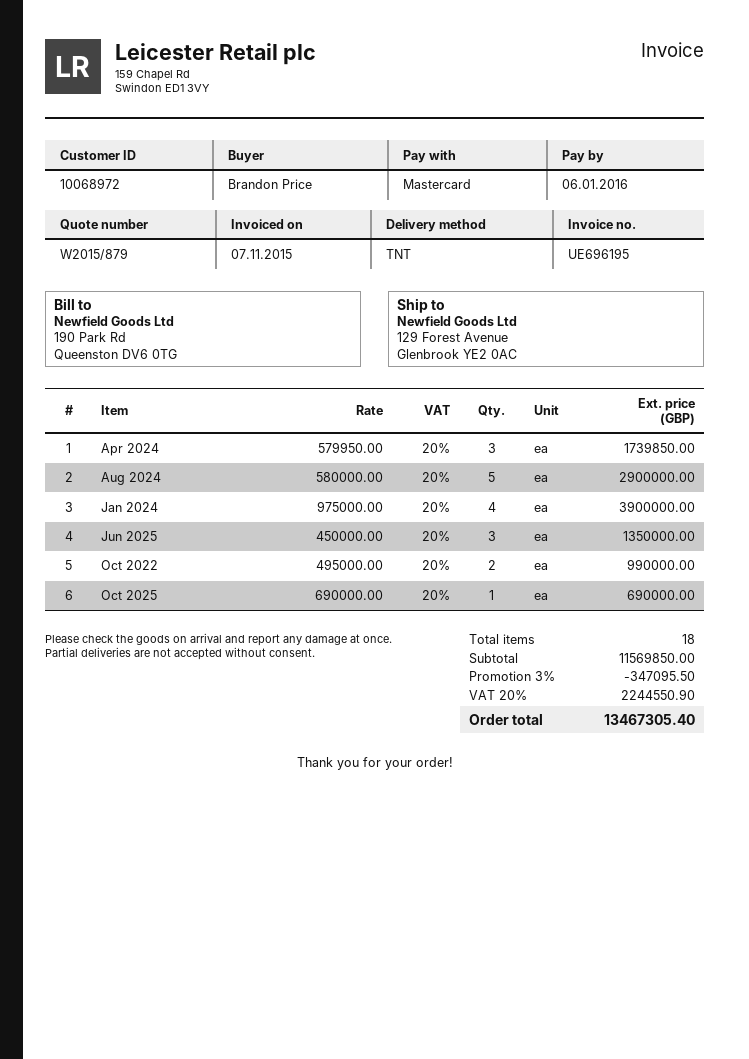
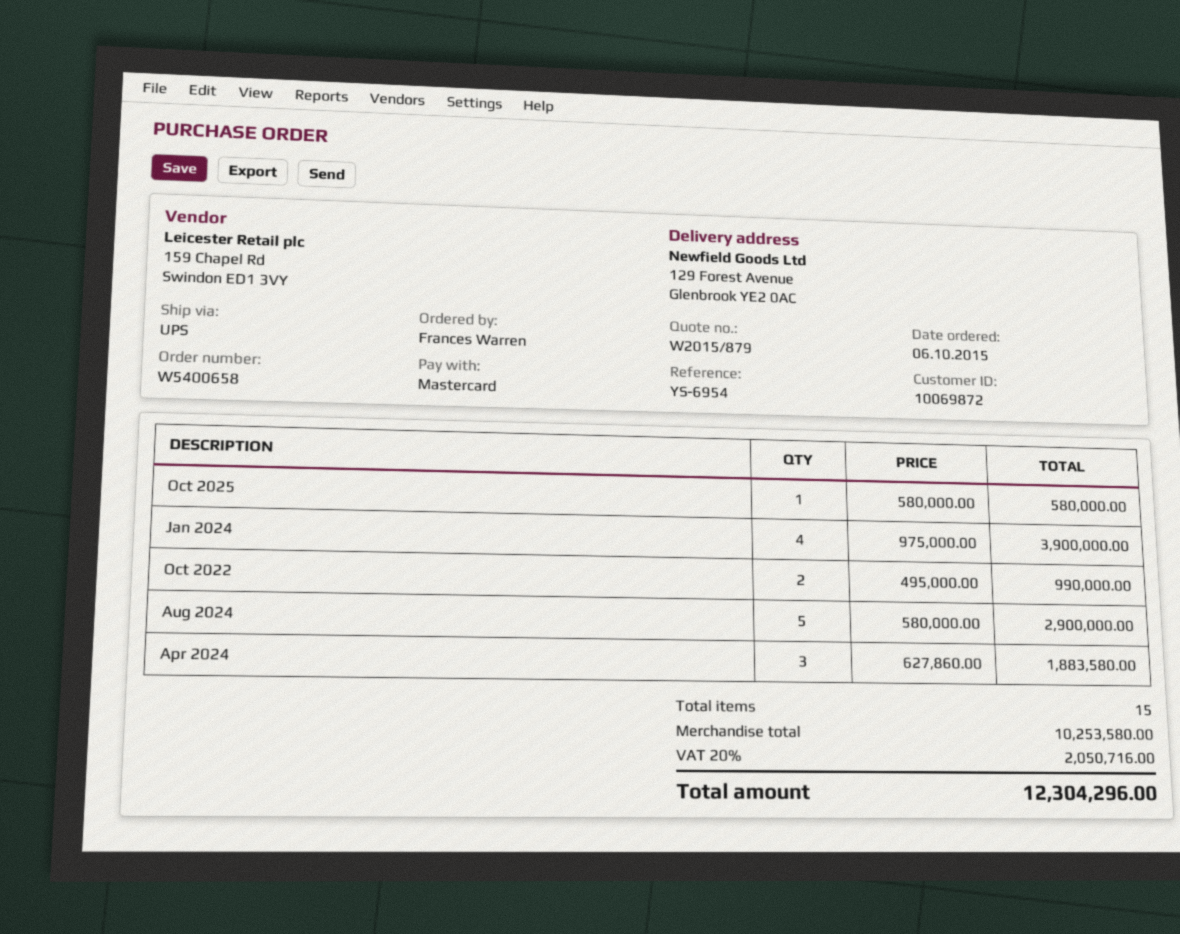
customer number: 10068972 -> 10069872
ordered by: Brandon Price -> Frances Warren
shipping method: TNT -> UPS
Apr 2024: 3 x 579950.00 = 1739850.00 -> 3 x 627860.00 = 1883580.00
Jun 2025: 3 x 450000.00 = 1350000.00 -> none
Oct 2025: 1 x 690000.00 = 690000.00 -> 1 x 580000.00 = 580000.00
total quantity: 18 -> 15
subtotal: 11569850.00 -> 10253580.00
discount: 3% = 347095.50 -> none
tax: 20% = 2244550.90 -> 20% = 2050716.00
total: 13467305.40 -> 12304296.00

